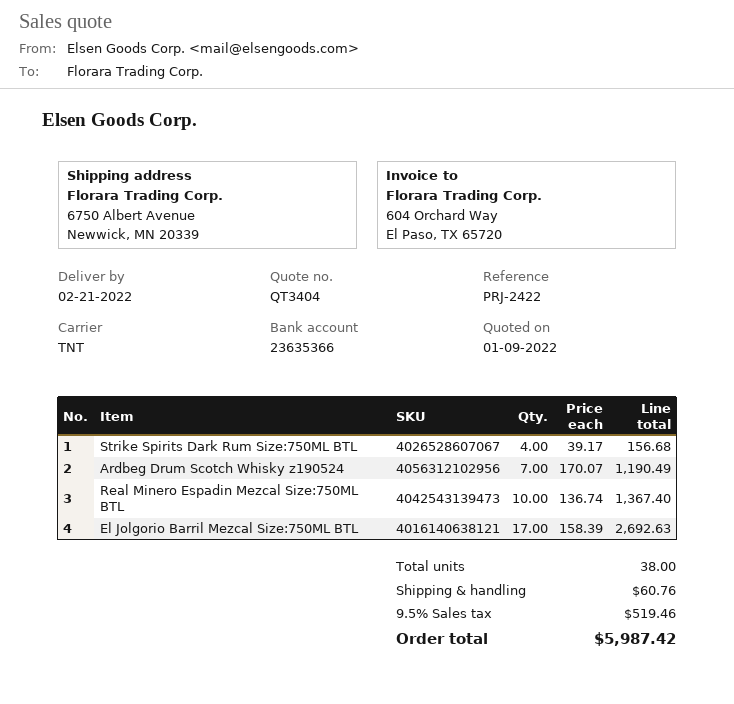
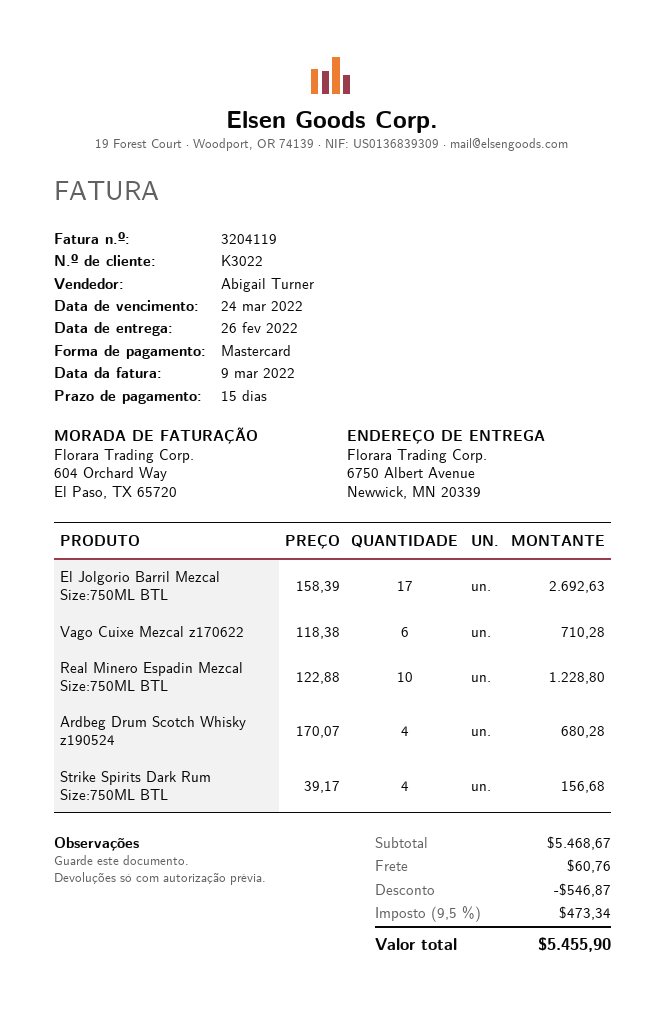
delivery date: 2022-02-21 -> 2022-02-26
Ardbeg Drum Scotch Whisky z190524: 7 x 170.07 = 1190.49 -> 4 x 170.07 = 680.28
Real Minero Espadin Mezcal Size:750ML BTL: 10 x 136.74 = 1367.40 -> 10 x 122.88 = 1228.80
Vago Cuixe Mezcal z170622: none -> 6 x 118.38 = 710.28
discount: none -> 546.87
tax: 9.5% = 519.46 -> 9.5% = 473.34
total: 5987.42 -> 5455.90

